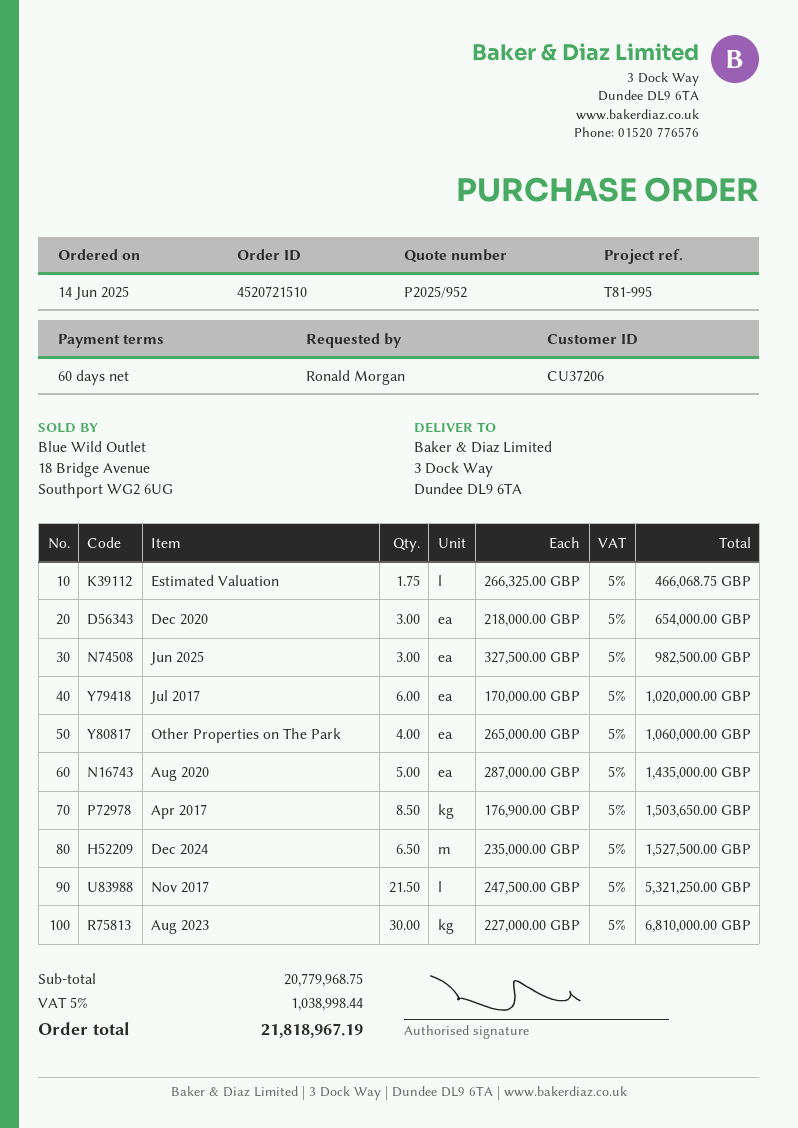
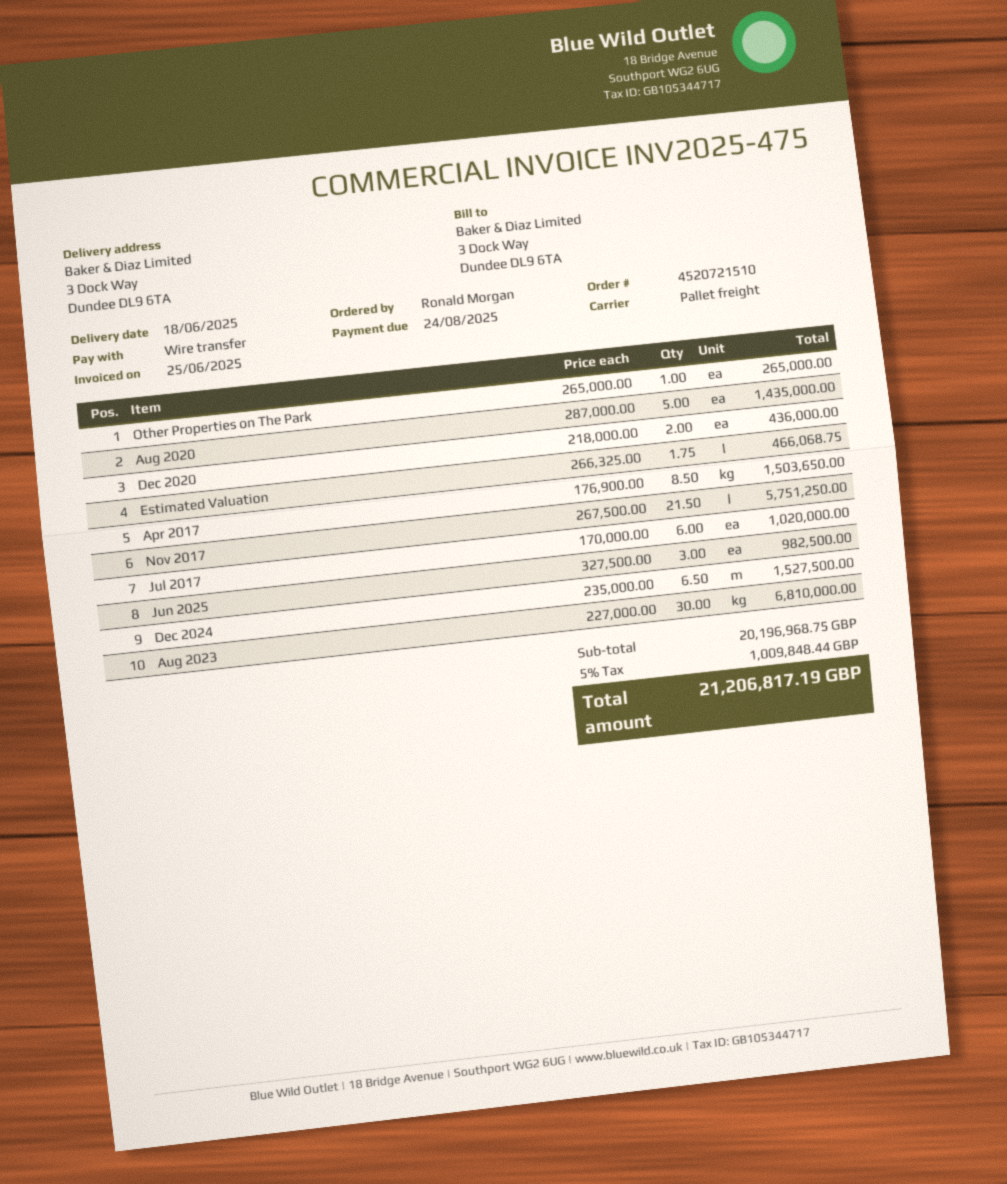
Dec 2020: 3 x 218000.00 = 654000.00 -> 2 x 218000.00 = 436000.00
Other Properties on The Park: 4 x 265000.00 = 1060000.00 -> 1 x 265000.00 = 265000.00
Nov 2017: 21.5 x 247500.00 = 5321250.00 -> 21.5 x 267500.00 = 5751250.00
subtotal: 20779968.75 -> 20196968.75
tax: 5% = 1038998.44 -> 5% = 1009848.44
total: 21818967.19 -> 21206817.19

